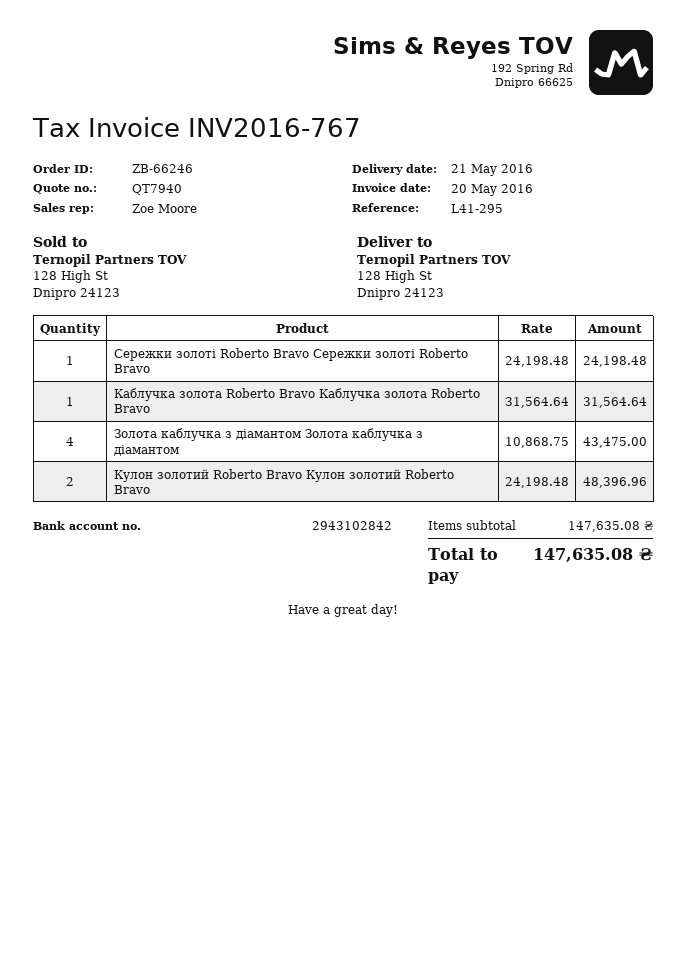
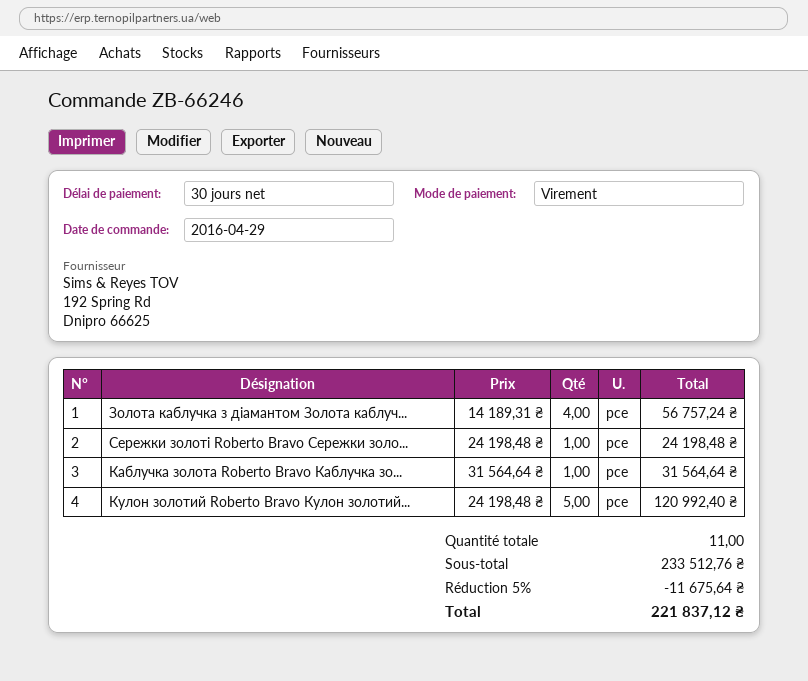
Золота каблучка з діамантом Золота каблучка з діамантом: 4 x 10868.75 = 43475.00 -> 4 x 14189.31 = 56757.24
Кулон золотий Roberto Bravo Кулон золотий Roberto Bravo: 2 x 24198.48 = 48396.96 -> 5 x 24198.48 = 120992.40
subtotal: 147635.08 -> 233512.76
discount: none -> 5% = 11675.64
total: 147635.08 -> 221837.12

